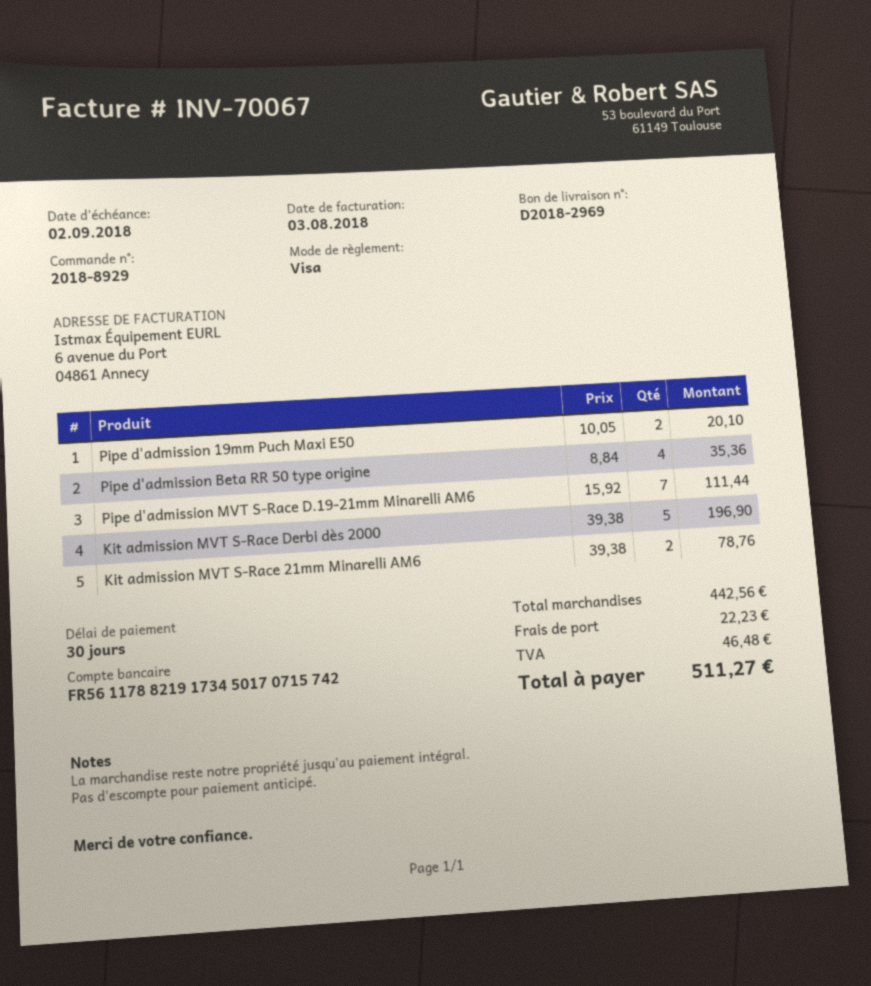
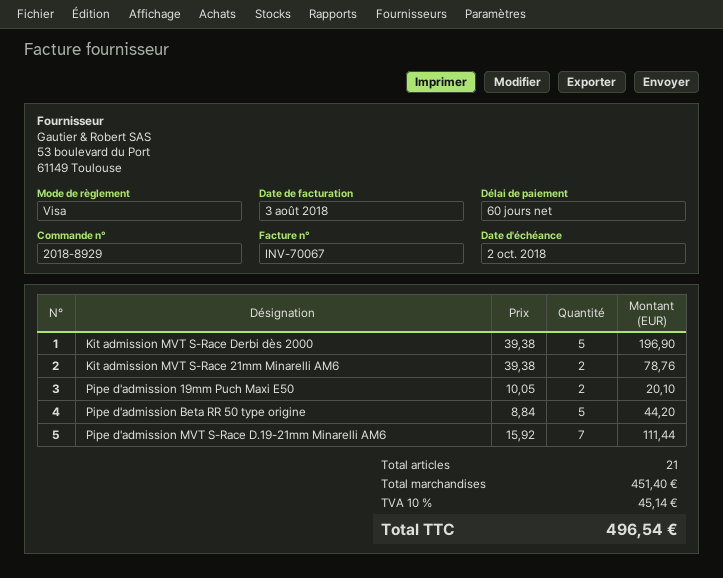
payment terms: 30 days -> 60 days
due date: 2018-09-02 -> 2018-10-02
Pipe d'admission Beta RR 50 type origine: 4 x 8.84 = 35.36 -> 5 x 8.84 = 44.20
subtotal: 442.56 -> 451.40
shipping: 22.23 -> none
tax: 46.48 -> 45.14
total: 511.27 -> 496.54

